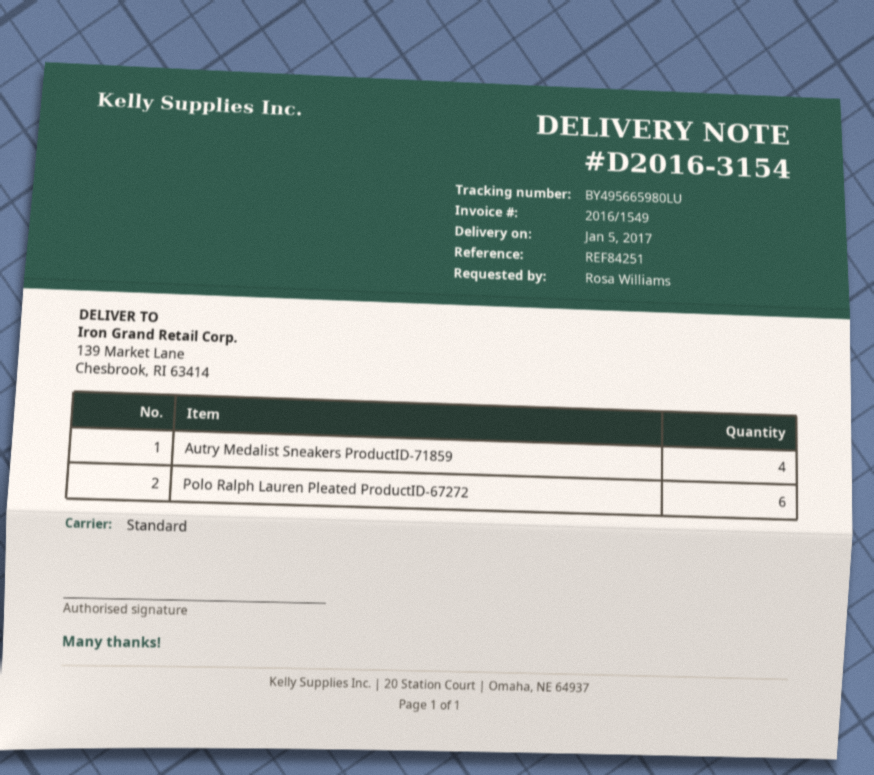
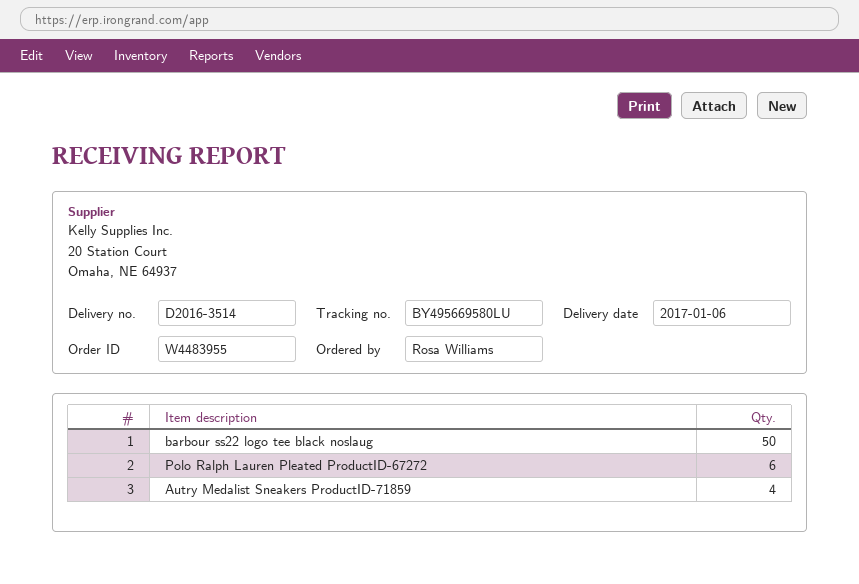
delivery note number: D2016-3154 -> D2016-3514
delivery date: 2017-01-05 -> 2017-01-06
tracking number: BY495665980LU -> BY495669580LU
barbour ss22 logo tee black noslaug: none -> 50

